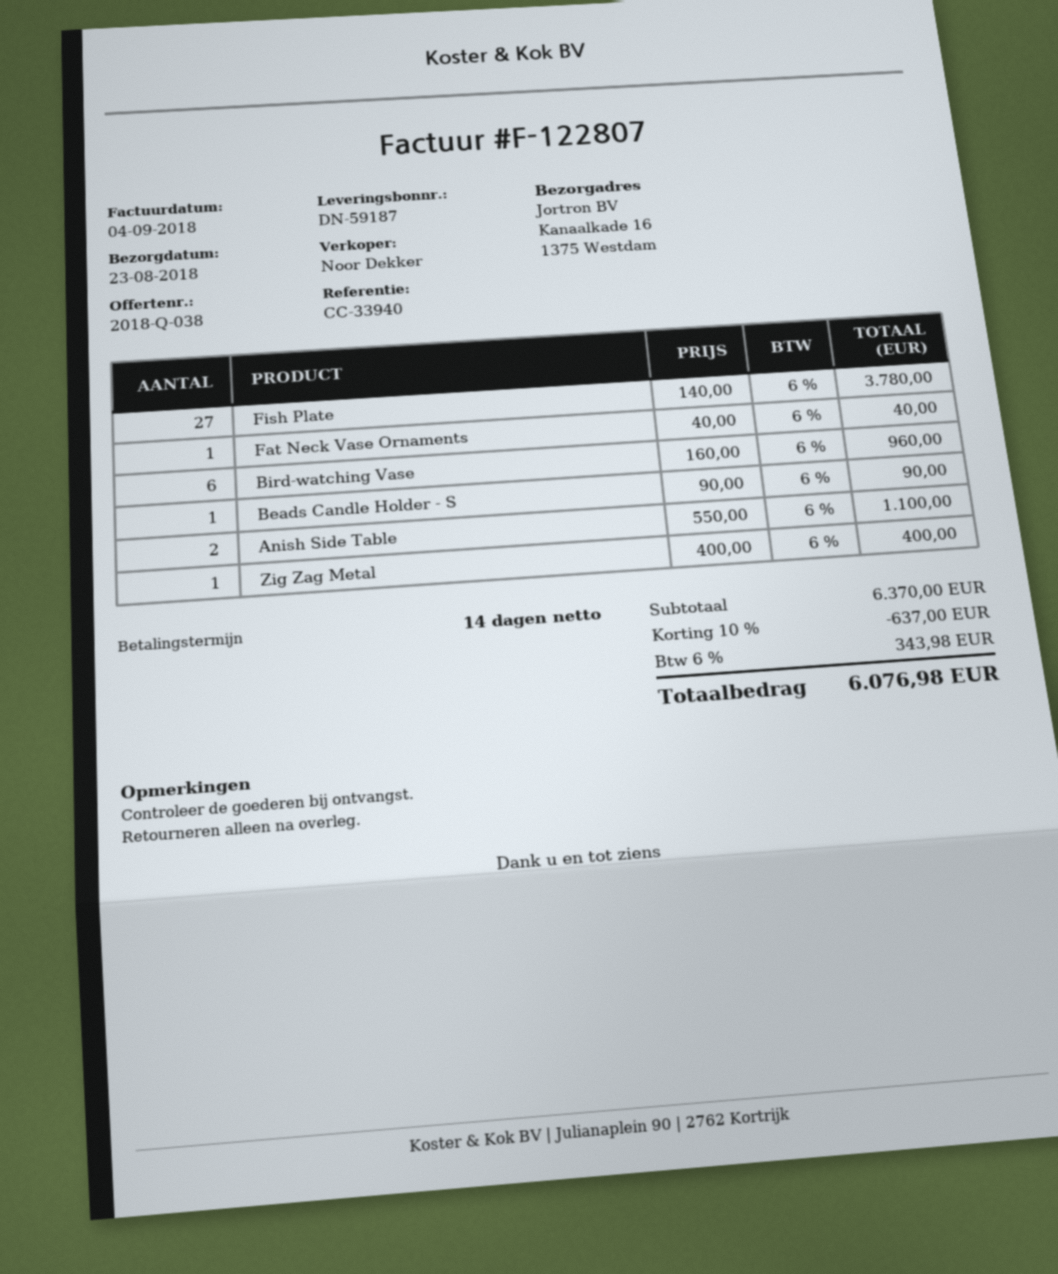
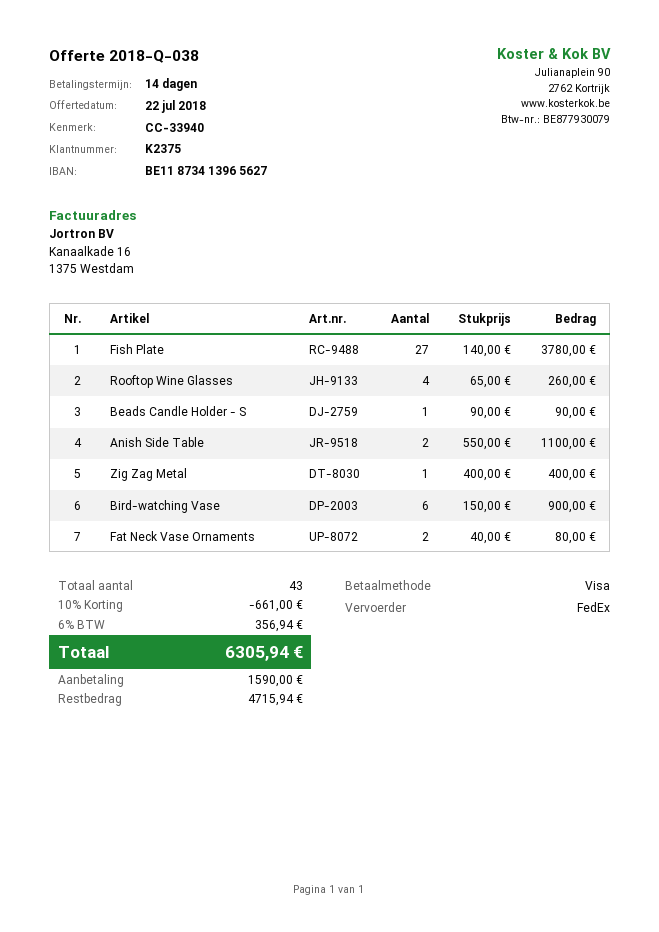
Fat Neck Vase Ornaments: 1 x 40.00 = 40.00 -> 2 x 40.00 = 80.00
Bird-watching Vase: 6 x 160.00 = 960.00 -> 6 x 150.00 = 900.00
Rooftop Wine Glasses: none -> 4 x 65.00 = 260.00
discount: 10% = 637.00 -> 10% = 661.00
tax: 6% = 343.98 -> 6% = 356.94
total: 6076.98 -> 6305.94

